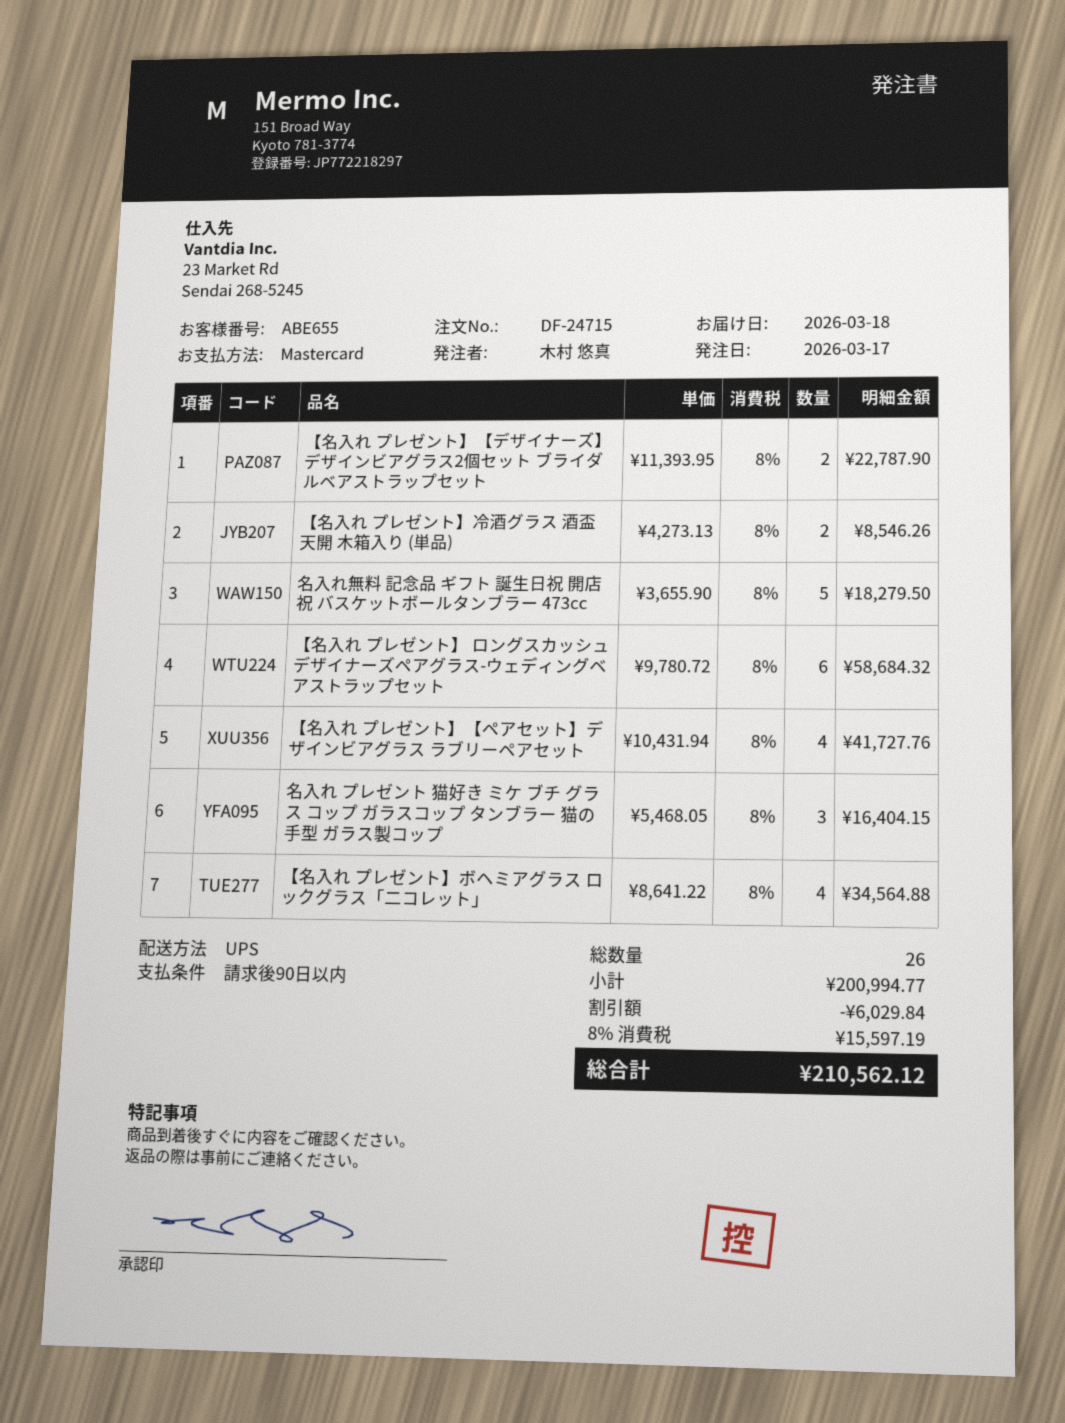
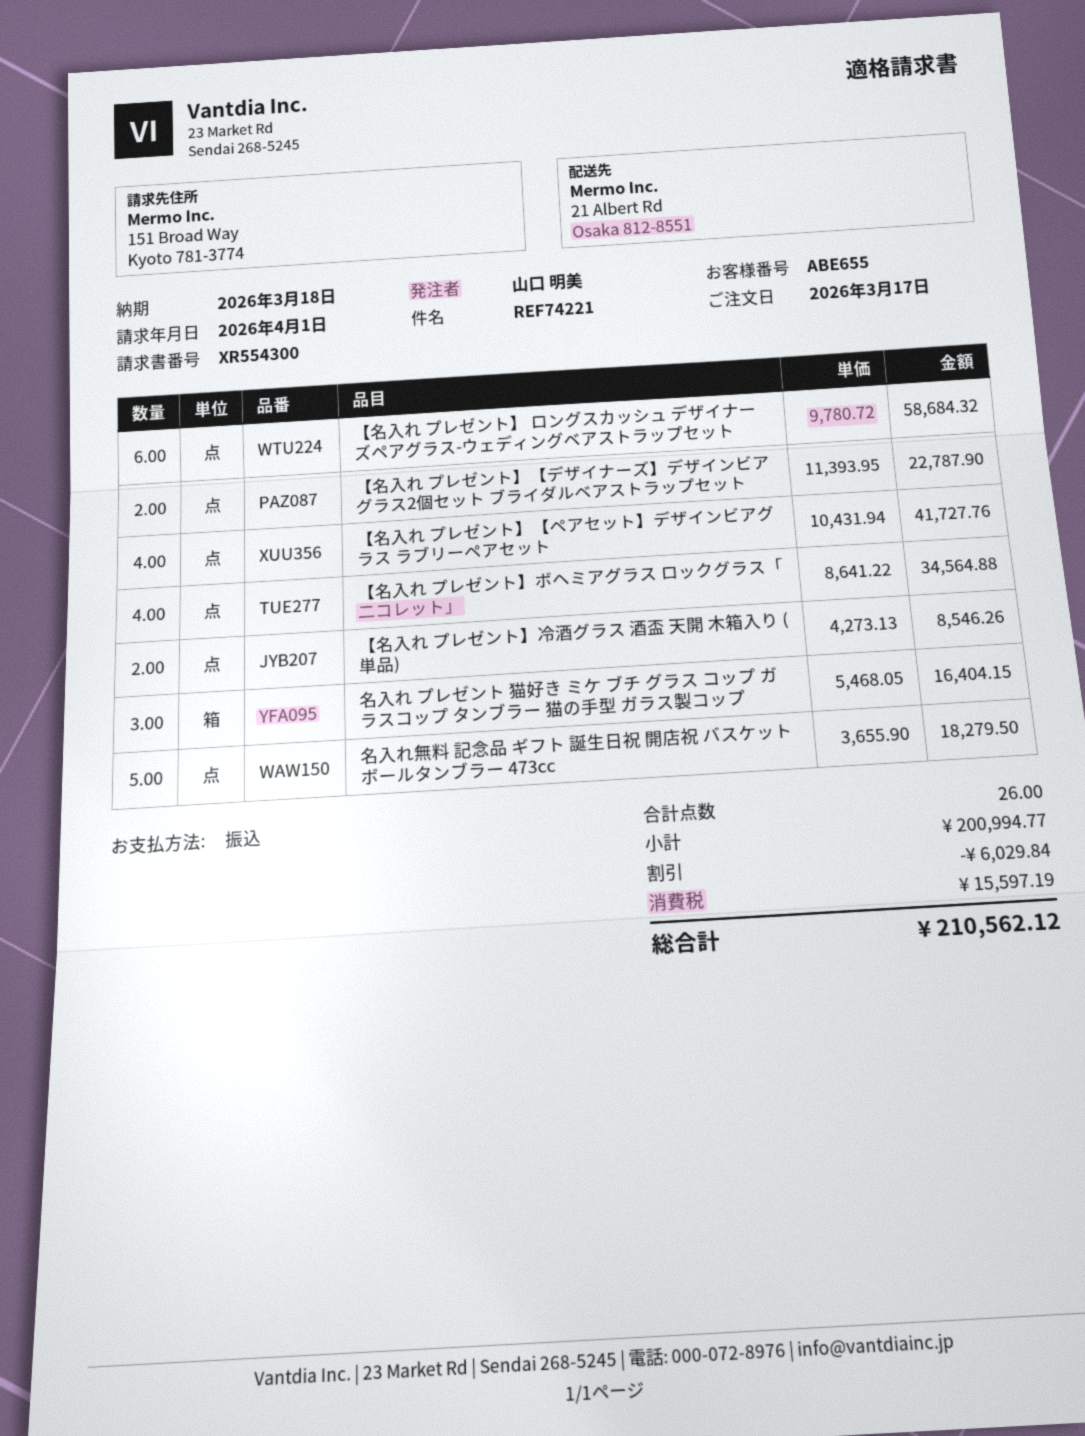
ordered by: 木村 悠真 -> 山口 明美
payment method: Mastercard -> bank transfer

